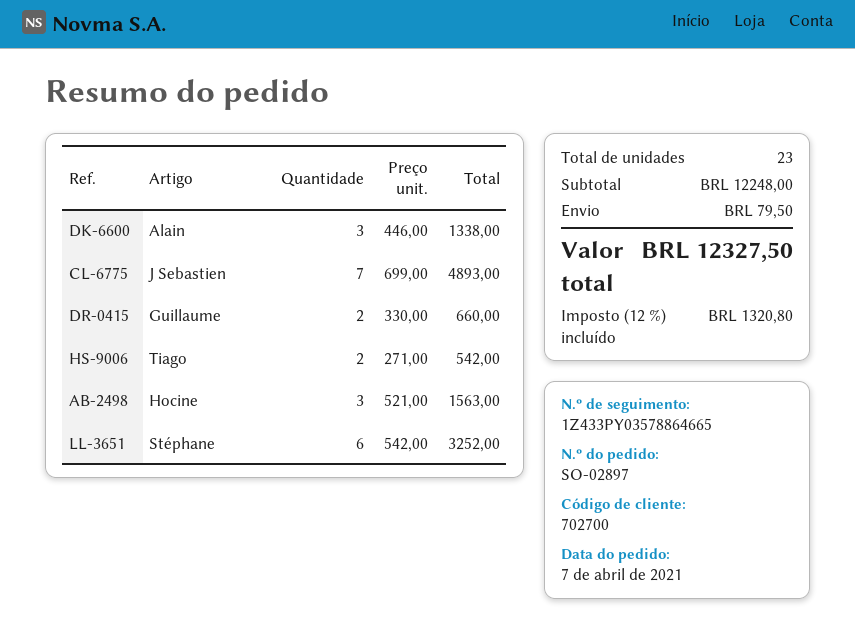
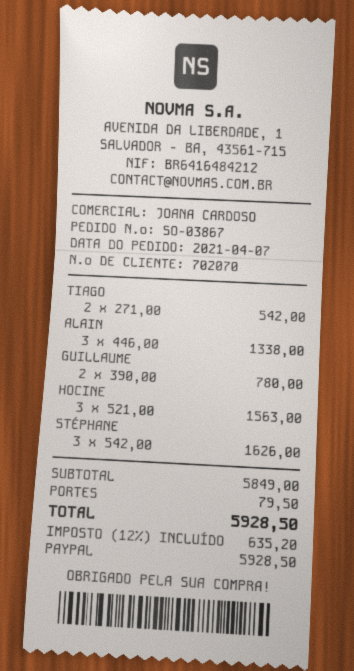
order number: SO-02897 -> SO-03867
customer number: 702700 -> 702070
J Sebastien: 7 x 699.00 = 4893.00 -> none
Guillaume: 2 x 330.00 = 660.00 -> 2 x 390.00 = 780.00
Stéphane: 6 x 542.00 = 3252.00 -> 3 x 542.00 = 1626.00
subtotal: 12248.00 -> 5849.00
tax: 12% = 1320.80 -> 12% = 635.20
total: 12327.50 -> 5928.50

